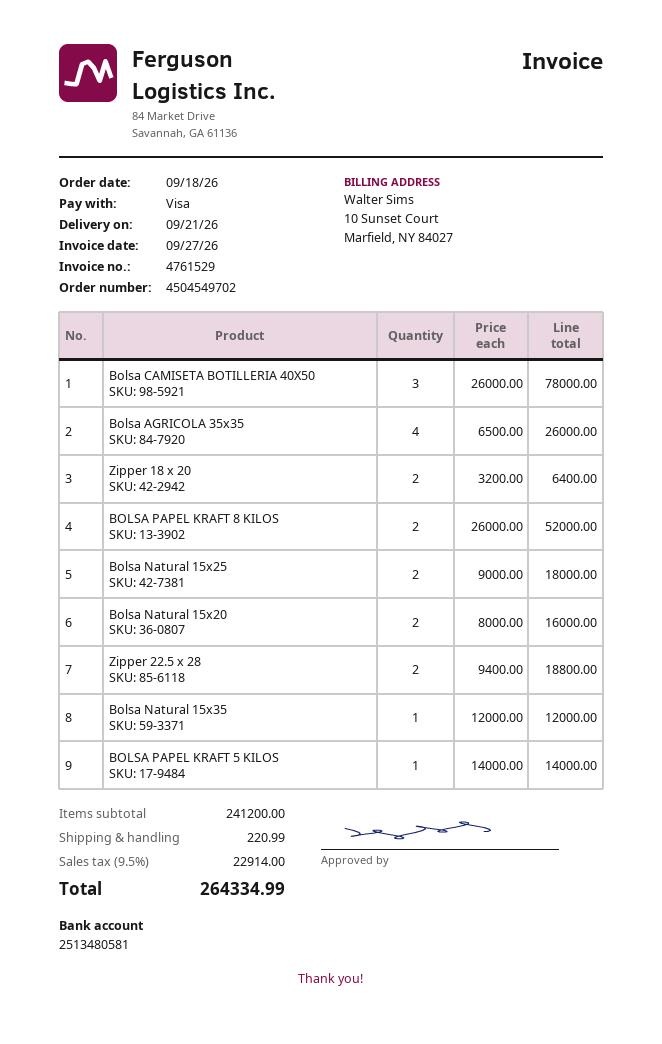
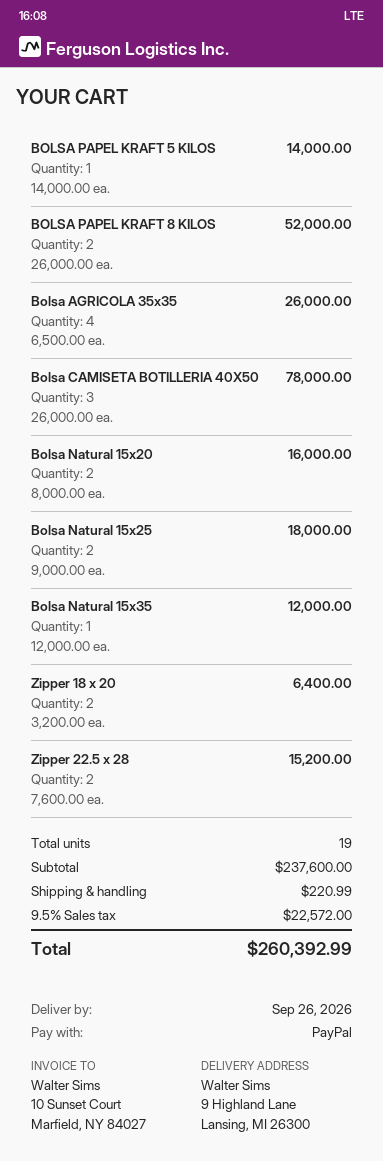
delivery date: 2026-09-21 -> 2026-09-26
payment method: Visa -> PayPal
Zipper 22.5 x 28: 2 x 9400.00 = 18800.00 -> 2 x 7600.00 = 15200.00
subtotal: 241200.00 -> 237600.00
tax: 9.5% = 22914.00 -> 9.5% = 22572.00
total: 264334.99 -> 260392.99

